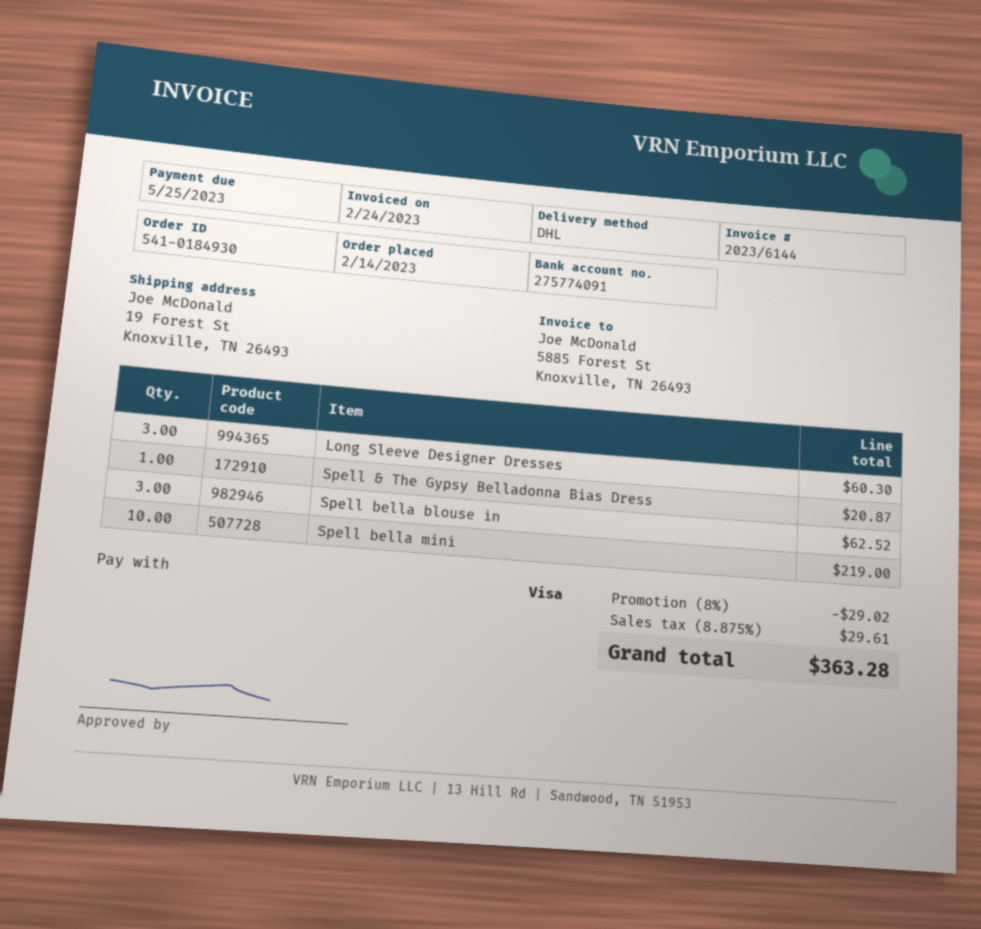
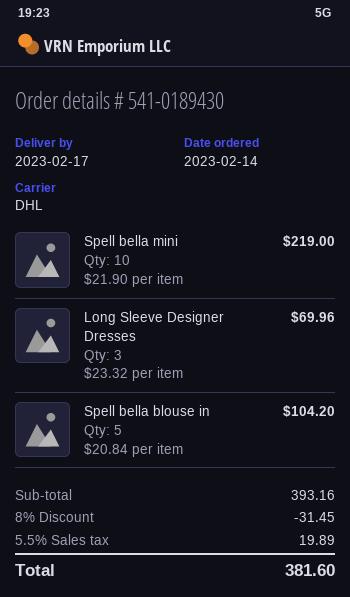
order number: 541-0184930 -> 541-0189430
Long Sleeve Designer Dresses: 3 for 60.30 -> 3 for 69.96
Spell & The Gypsy Belladonna Bias Dress: 1 for 20.87 -> none
Spell bella blouse in: 3 for 62.52 -> 5 for 104.20
discount: 8% = 29.02 -> 8% = 31.45
tax: 8.875% = 29.61 -> 5.5% = 19.89
total: 363.28 -> 381.60

